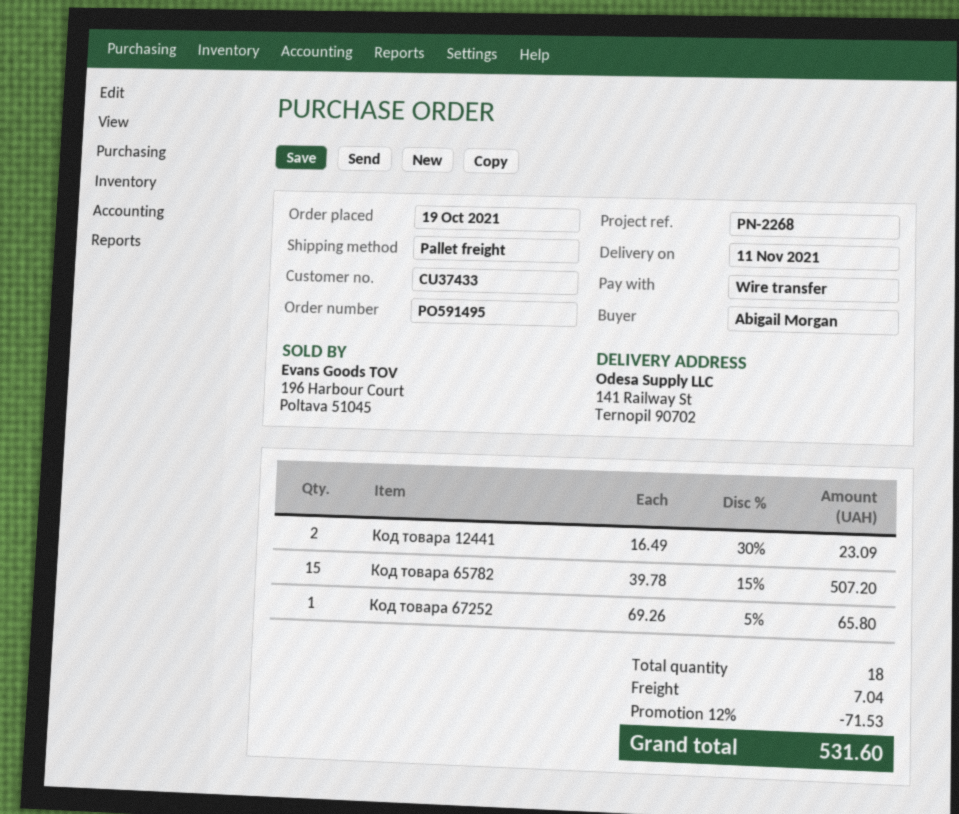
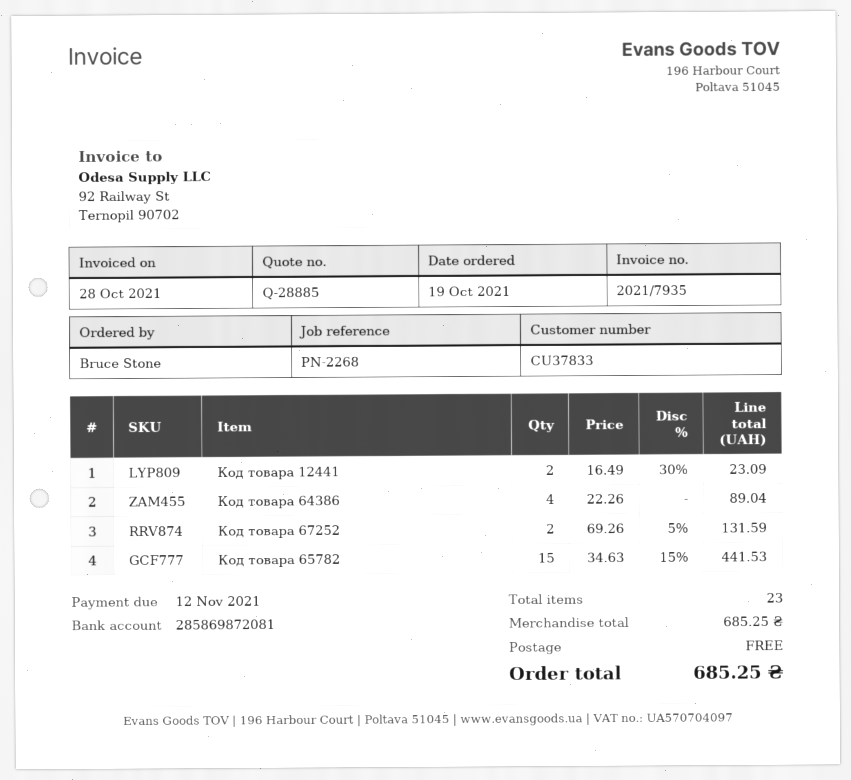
customer number: CU37433 -> CU37833
ordered by: Abigail Morgan -> Bruce Stone
Код товара 65782: 15 x 39.78 - 15% = 507.20 -> 15 x 34.63 - 15% = 441.53
Код товара 67252: 1 x 69.26 - 5% = 65.80 -> 2 x 69.26 - 5% = 131.59
Код товара 64386: none -> 4 x 22.26 = 89.04
total quantity: 18 -> 23
discount: 12% = 71.53 -> none
shipping: 7.04 -> 0.00
total: 531.60 -> 685.25

